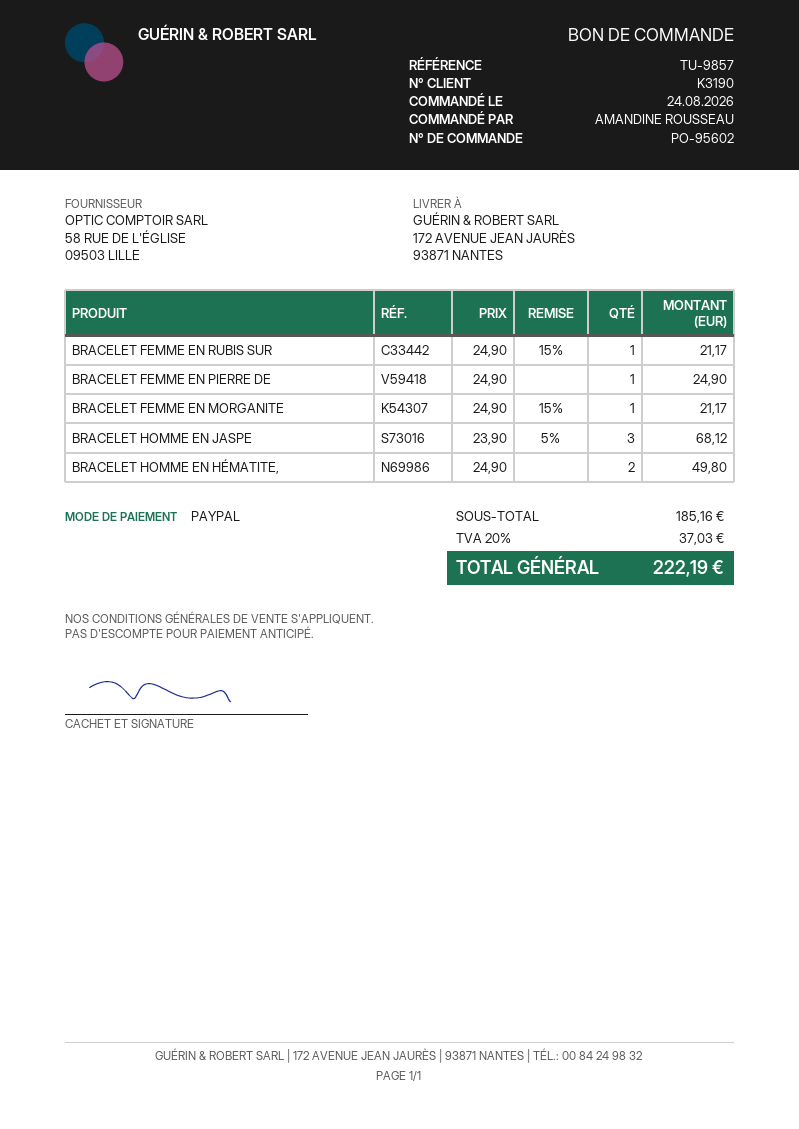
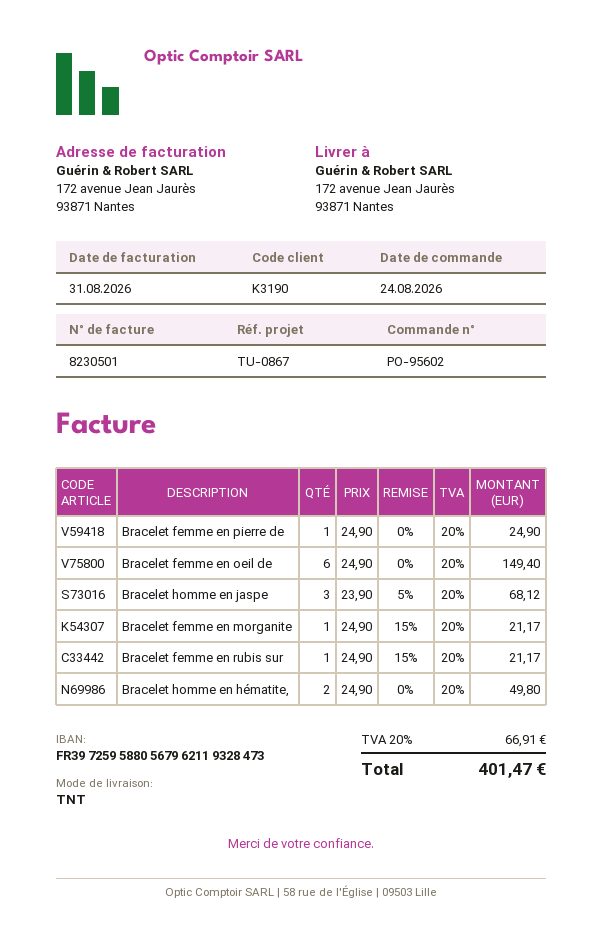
reference: TU-9857 -> TU-0867
Bracelet femme en oeil de: none -> 6 x 24.90 = 149.40
tax: 20% = 37.03 -> 20% = 66.91
total: 222.19 -> 401.47

